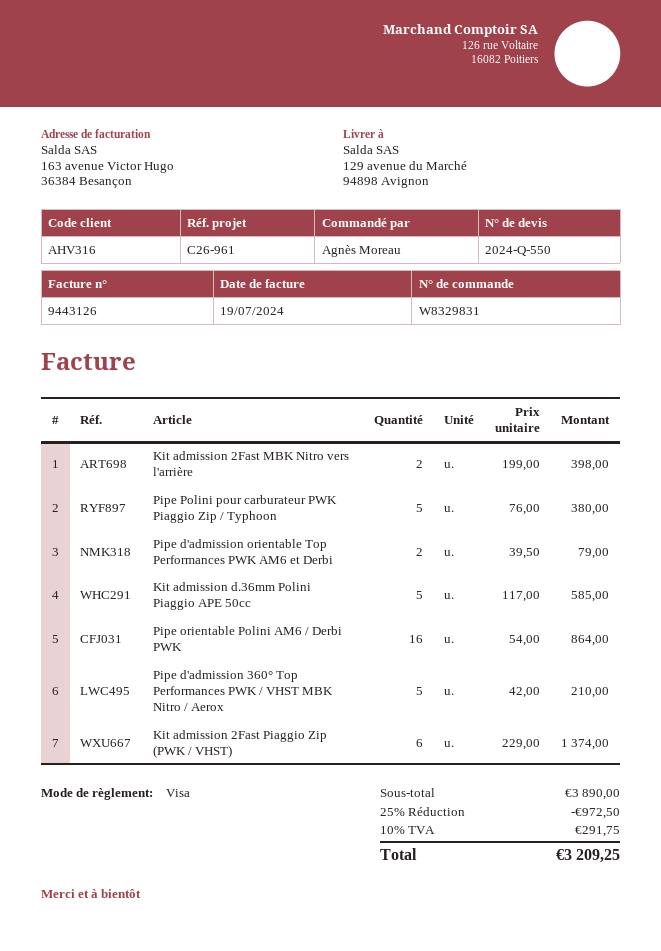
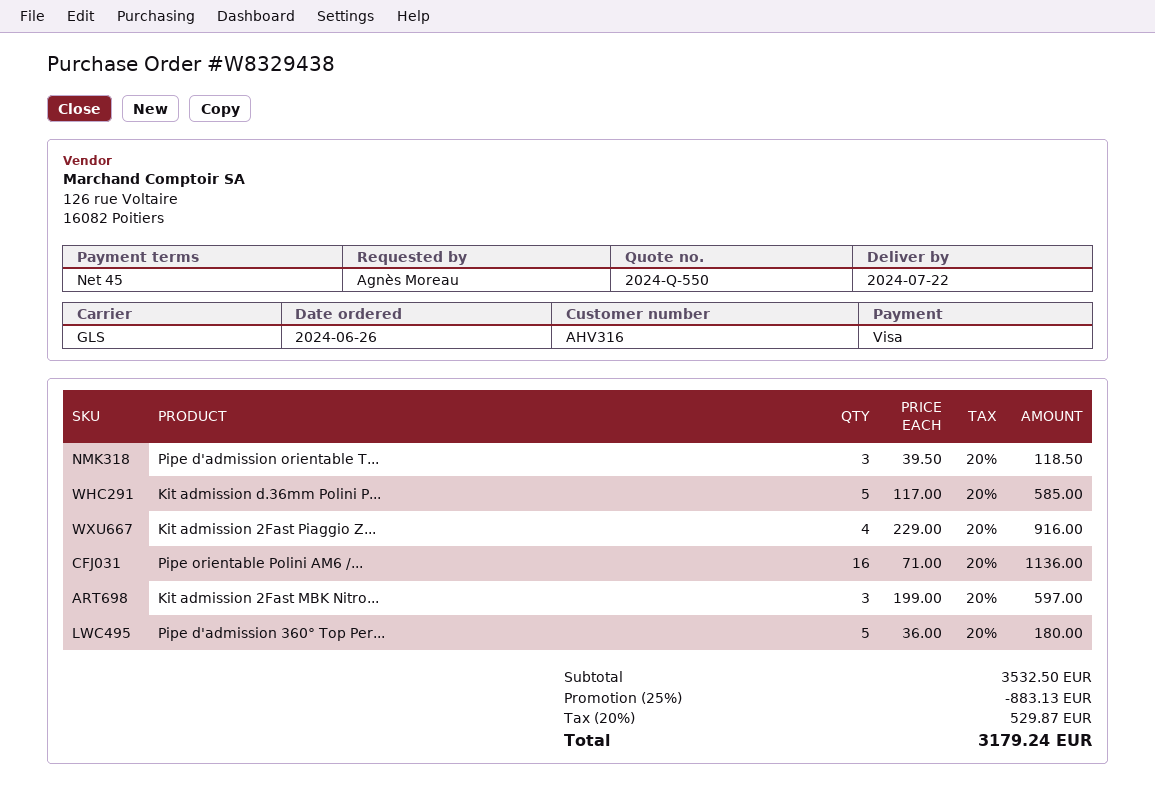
order number: W8329831 -> W8329438
Kit admission 2Fast MBK Nitro vers l'arrière: 2 x 199.00 = 398.00 -> 3 x 199.00 = 597.00
Pipe Polini pour carburateur PWK Piaggio Zip / Typhoon: 5 x 76.00 = 380.00 -> none
Pipe d'admission orientable Top Performances PWK AM6 et Derbi: 2 x 39.50 = 79.00 -> 3 x 39.50 = 118.50
Pipe orientable Polini AM6 / Derbi PWK: 16 x 54.00 = 864.00 -> 16 x 71.00 = 1136.00
Pipe d'admission 360° Top Performances PWK / VHST MBK Nitro / Aerox: 5 x 42.00 = 210.00 -> 5 x 36.00 = 180.00
Kit admission 2Fast Piaggio Zip (PWK / VHST): 6 x 229.00 = 1374.00 -> 4 x 229.00 = 916.00
subtotal: 3890.00 -> 3532.50
discount: 25% = 972.50 -> 25% = 883.13
tax: 10% = 291.75 -> 20% = 529.87
total: 3209.25 -> 3179.24

